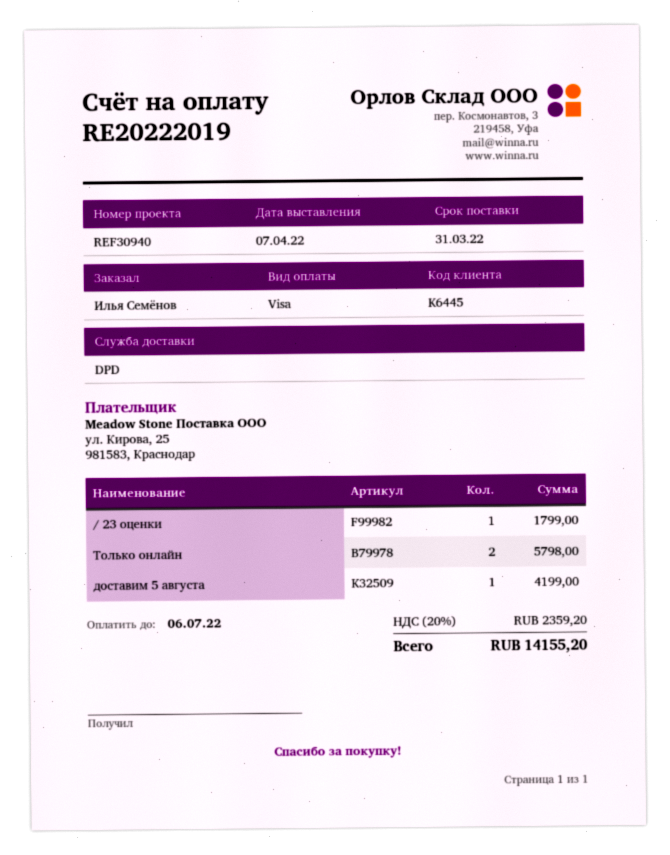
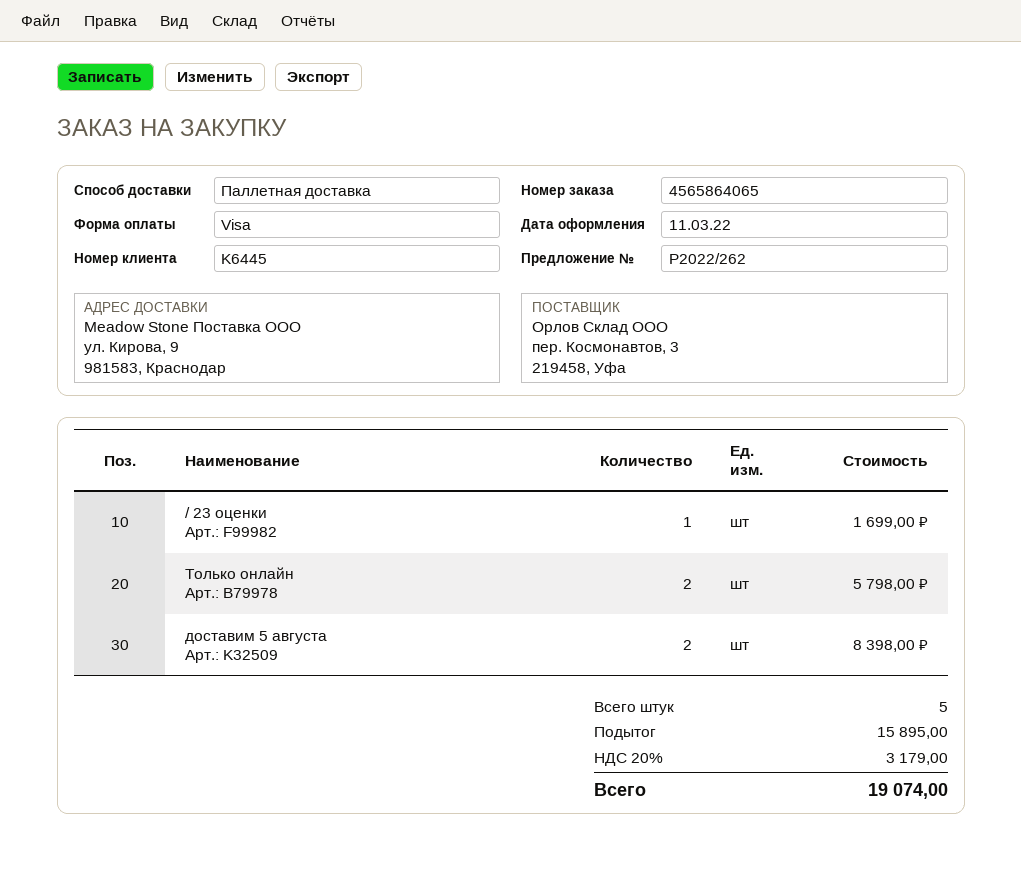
shipping method: DPD -> pallet freight
/ 23 оценки: 1 for 1799.00 -> 1 for 1699.00
доставим 5 августа: 1 for 4199.00 -> 2 for 8398.00
tax: 20% = 2359.20 -> 20% = 3179.00
total: 14155.20 -> 19074.00

